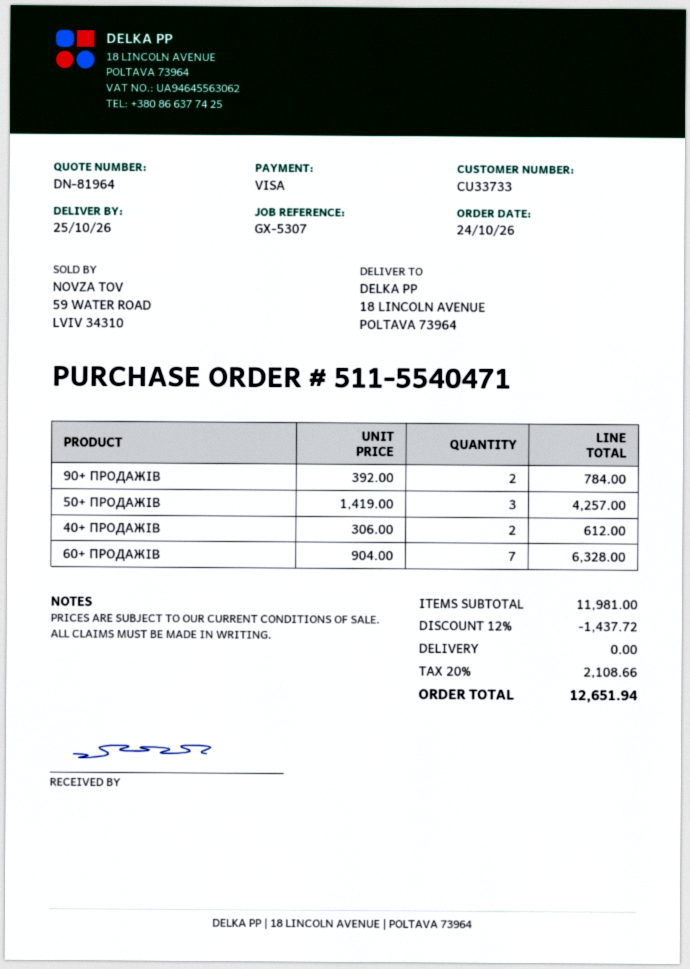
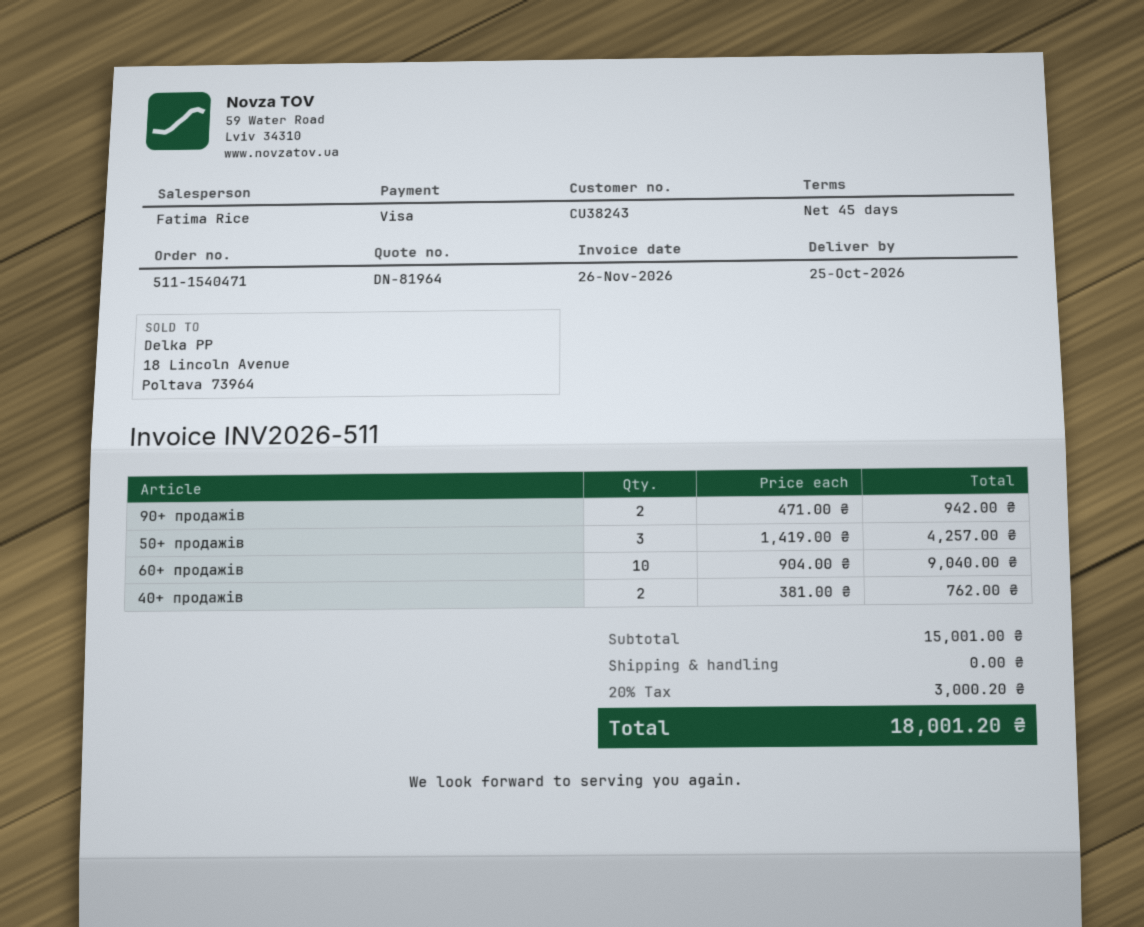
order number: 511-5540471 -> 511-1540471
customer number: CU33733 -> CU38243
90+ ПРОДАЖІВ: 2 x 392.00 = 784.00 -> 2 x 471.00 = 942.00
40+ ПРОДАЖІВ: 2 x 306.00 = 612.00 -> 2 x 381.00 = 762.00
60+ ПРОДАЖІВ: 7 x 904.00 = 6328.00 -> 10 x 904.00 = 9040.00
subtotal: 11981.00 -> 15001.00
discount: 12% = 1437.72 -> none
tax: 20% = 2108.66 -> 20% = 3000.20
total: 12651.94 -> 18001.20

